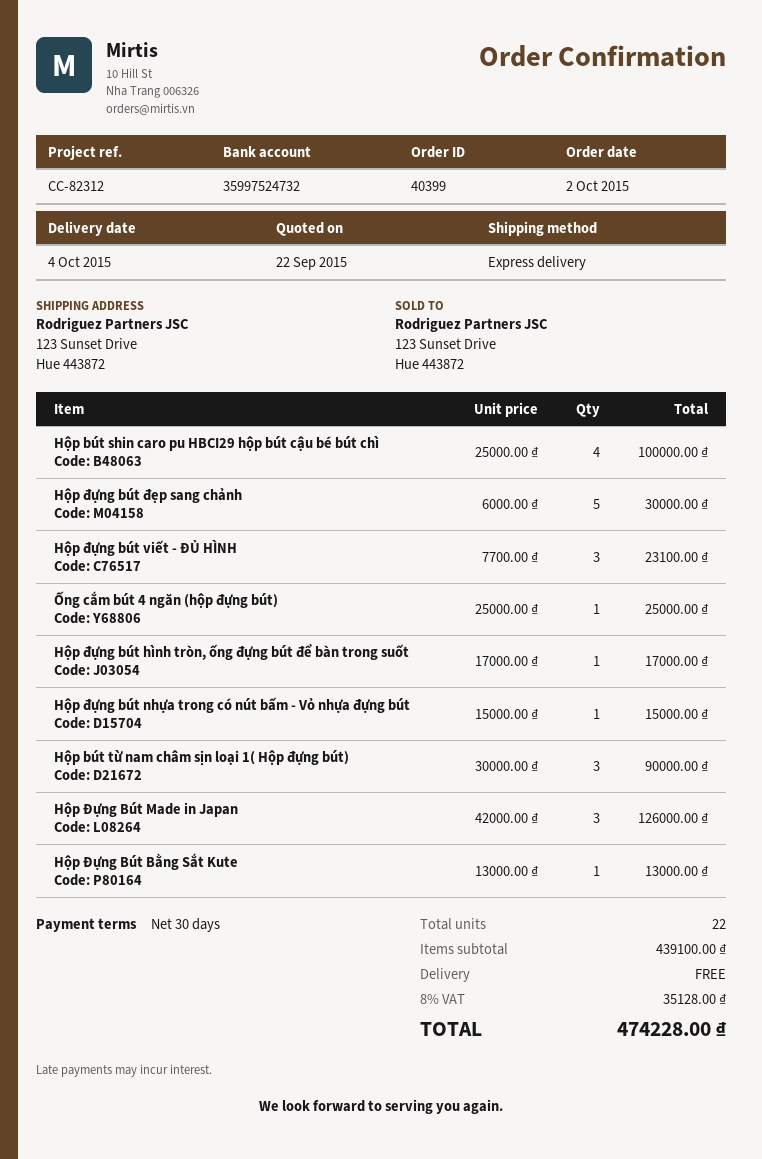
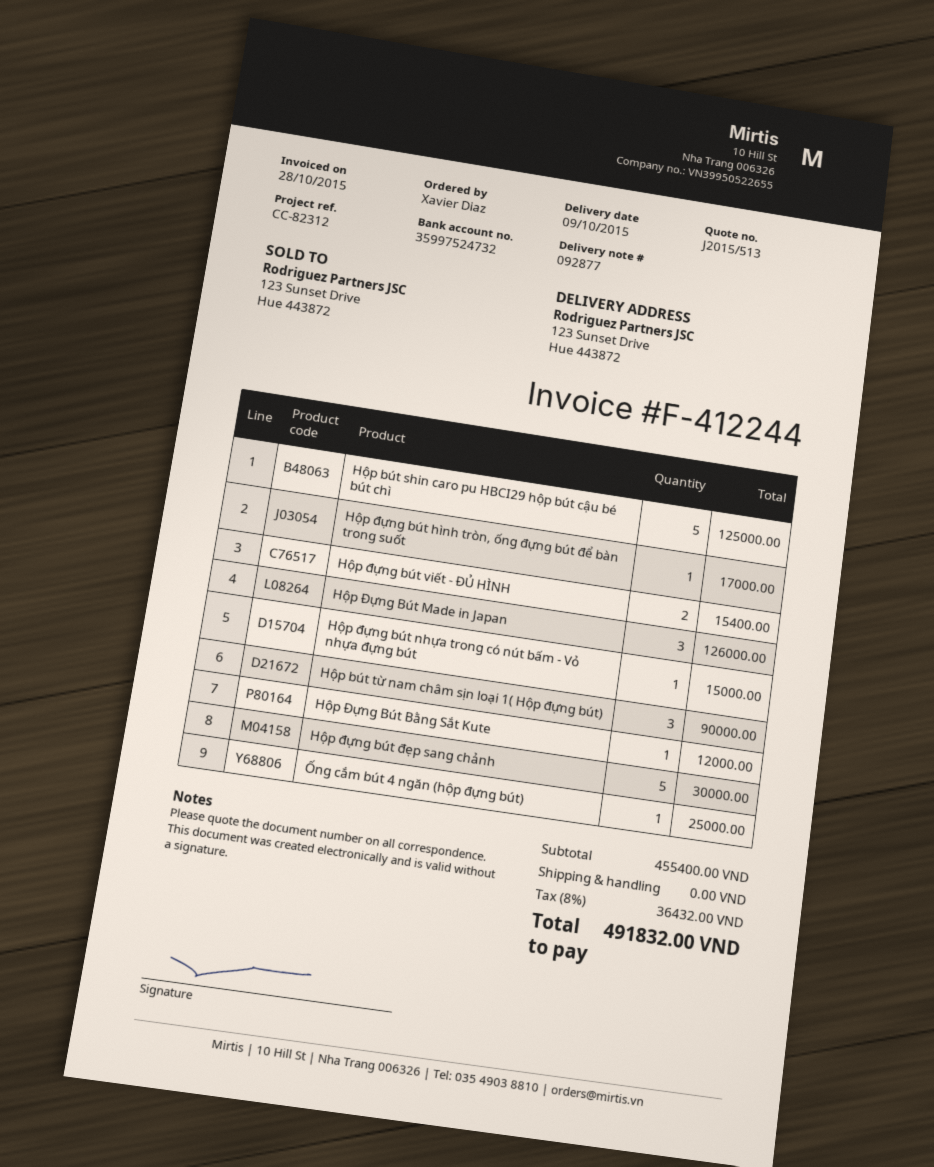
delivery date: 2015-10-04 -> 2015-10-09
Hộp bút shin caro pu HBCI29 hộp bút cậu bé bút chì: 4 for 100000.00 -> 5 for 125000.00
Hộp đựng bút viết - ĐỦ HÌNH: 3 for 23100.00 -> 2 for 15400.00
Hộp Đựng Bút Bằng Sắt Kute: 1 for 13000.00 -> 1 for 12000.00
subtotal: 439100.00 -> 455400.00
tax: 8% = 35128.00 -> 8% = 36432.00
total: 474228.00 -> 491832.00

